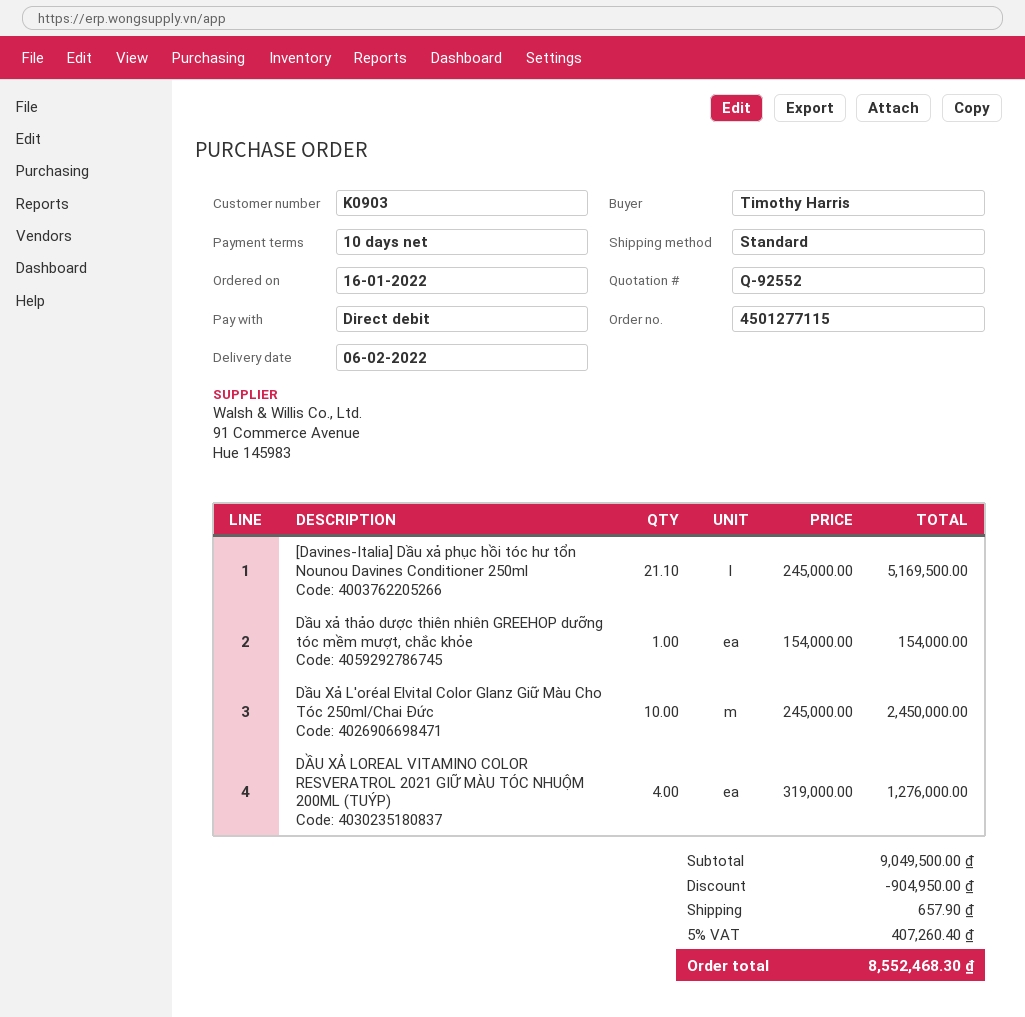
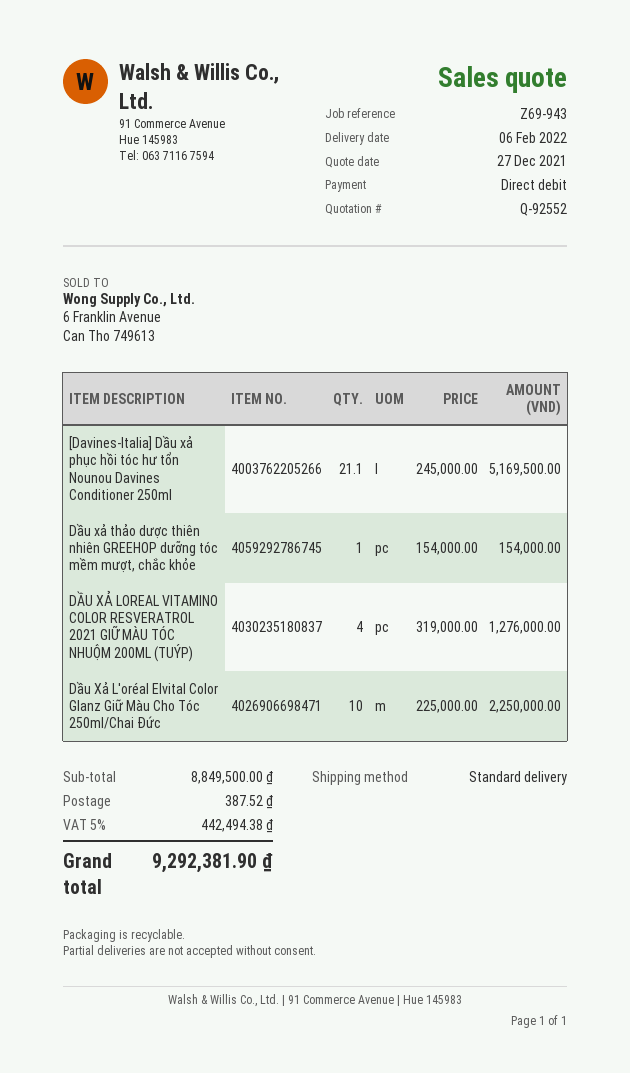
Dầu Xả L'oréal Elvital Color Glanz Giữ Màu Cho Tóc 250ml/Chai Đức: 10 x 245000.00 = 2450000.00 -> 10 x 225000.00 = 2250000.00
subtotal: 9049500.00 -> 8849500.00
discount: 904950.00 -> none
shipping: 657.90 -> 387.52
tax: 5% = 407260.40 -> 5% = 442494.38
total: 8552468.30 -> 9292381.90

